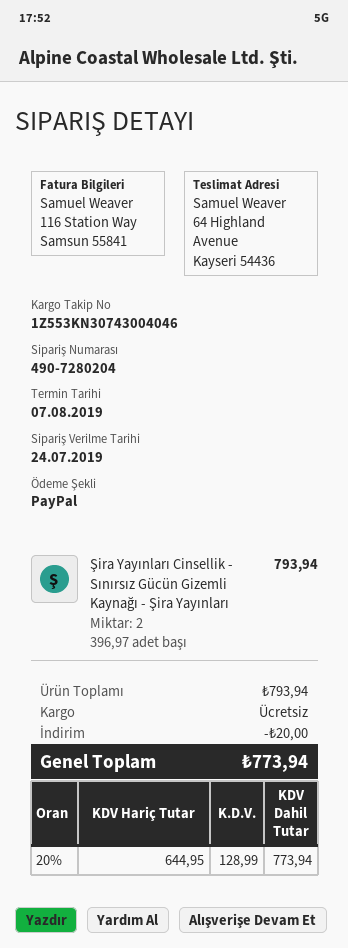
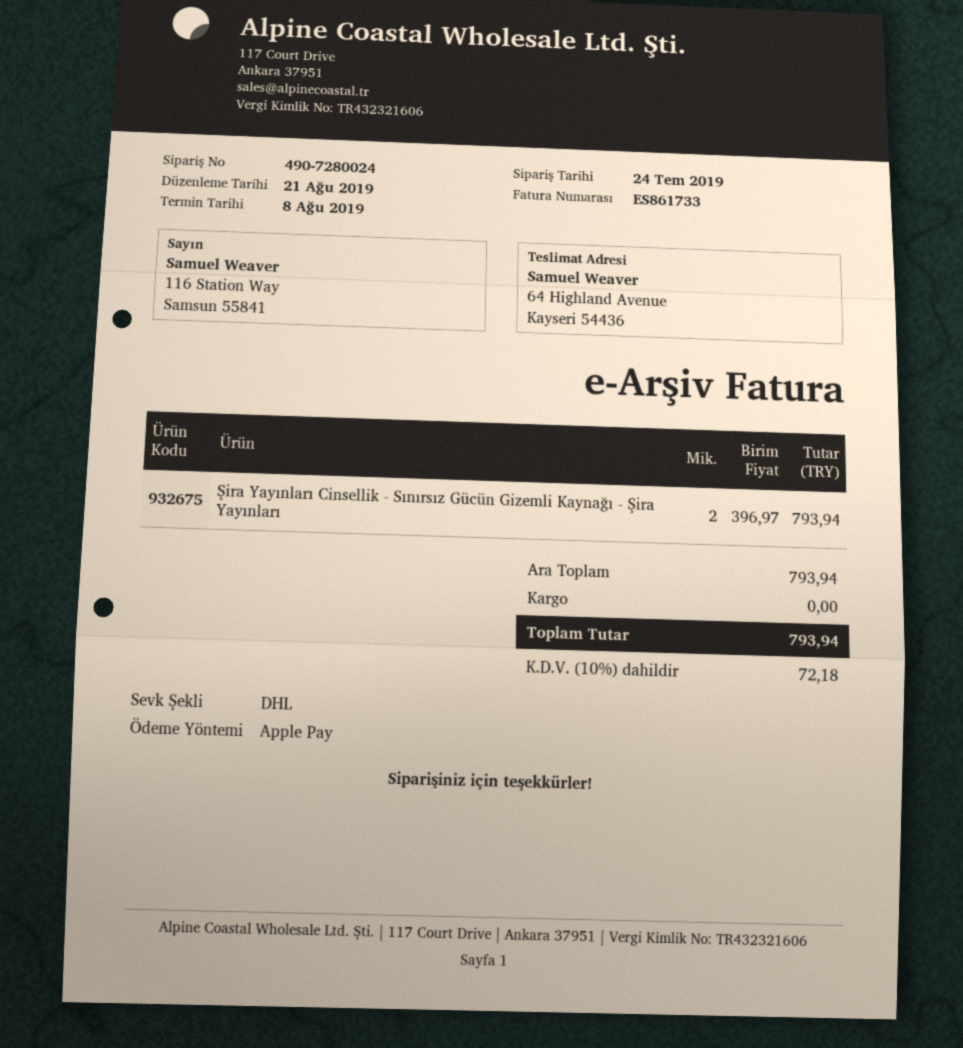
order number: 490-7280204 -> 490-7280024
delivery date: 2019-08-07 -> 2019-08-08
payment method: PayPal -> Apple Pay
discount: 20.00 -> none
tax: 20% = 128.99 -> 10% = 72.18
total: 773.94 -> 793.94

